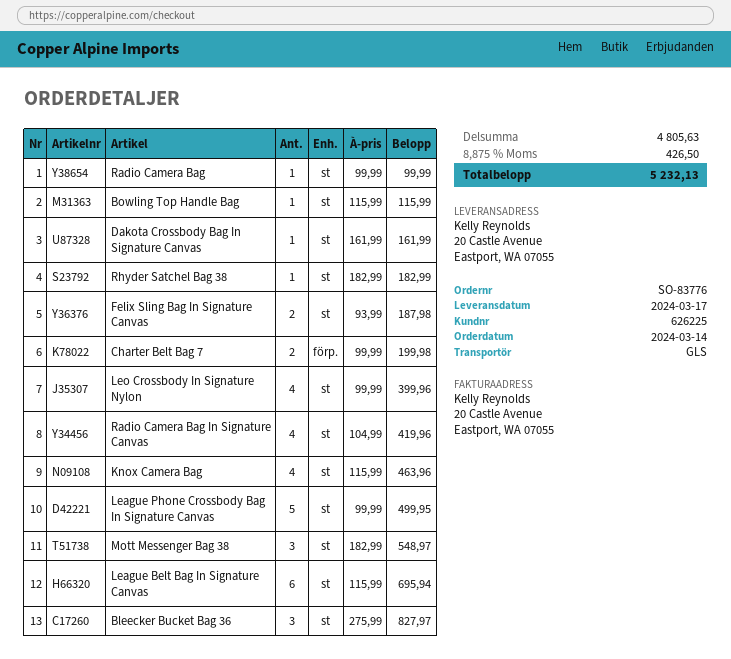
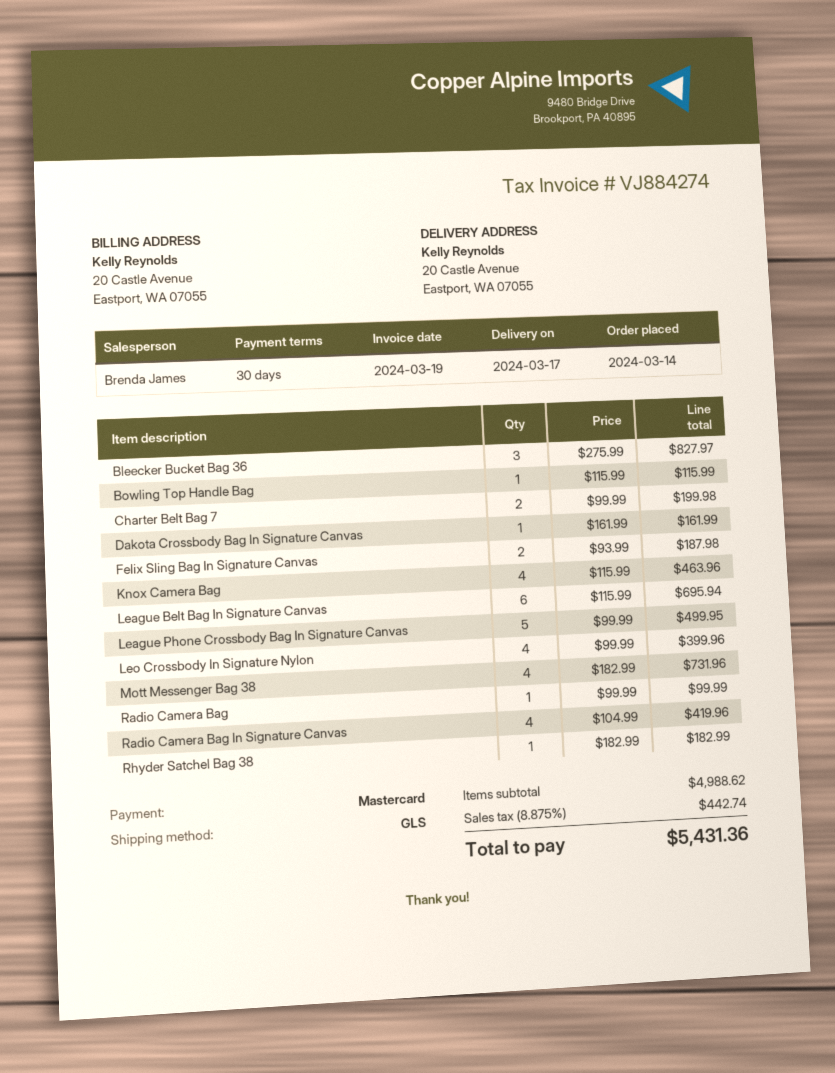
Mott Messenger Bag 38: 3 x 182.99 = 548.97 -> 4 x 182.99 = 731.96
subtotal: 4805.63 -> 4988.62
tax: 8.875% = 426.50 -> 8.875% = 442.74
total: 5232.13 -> 5431.36

